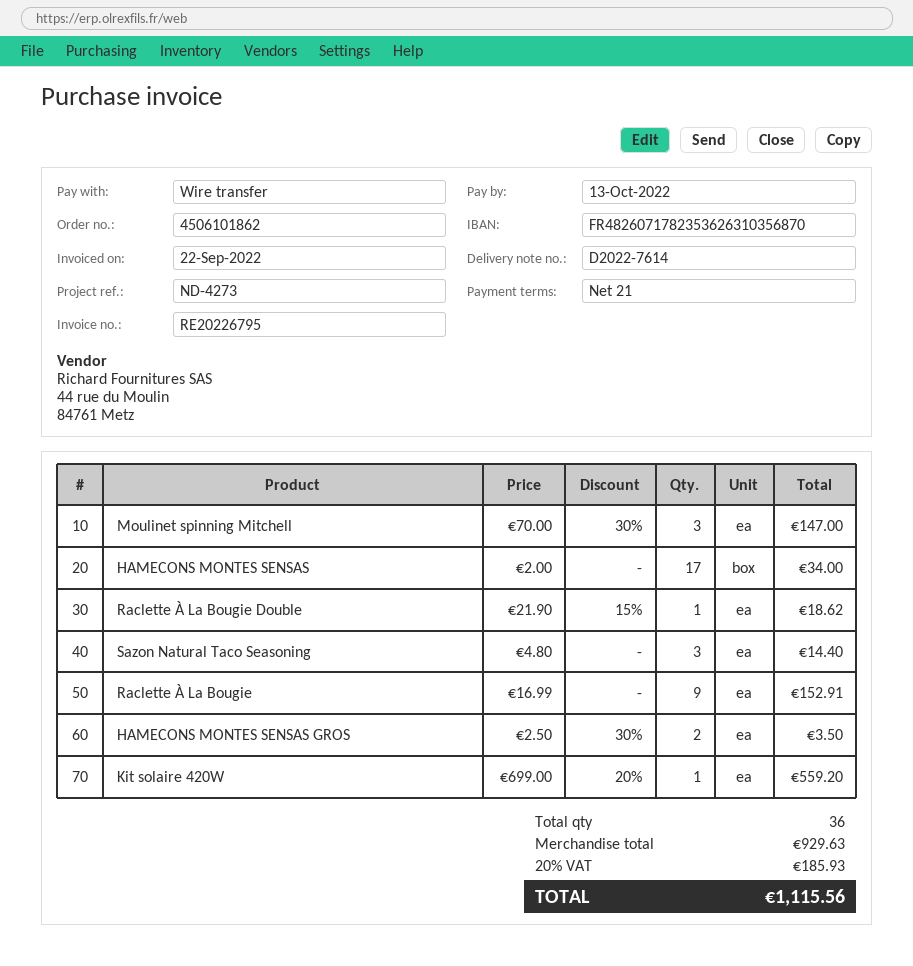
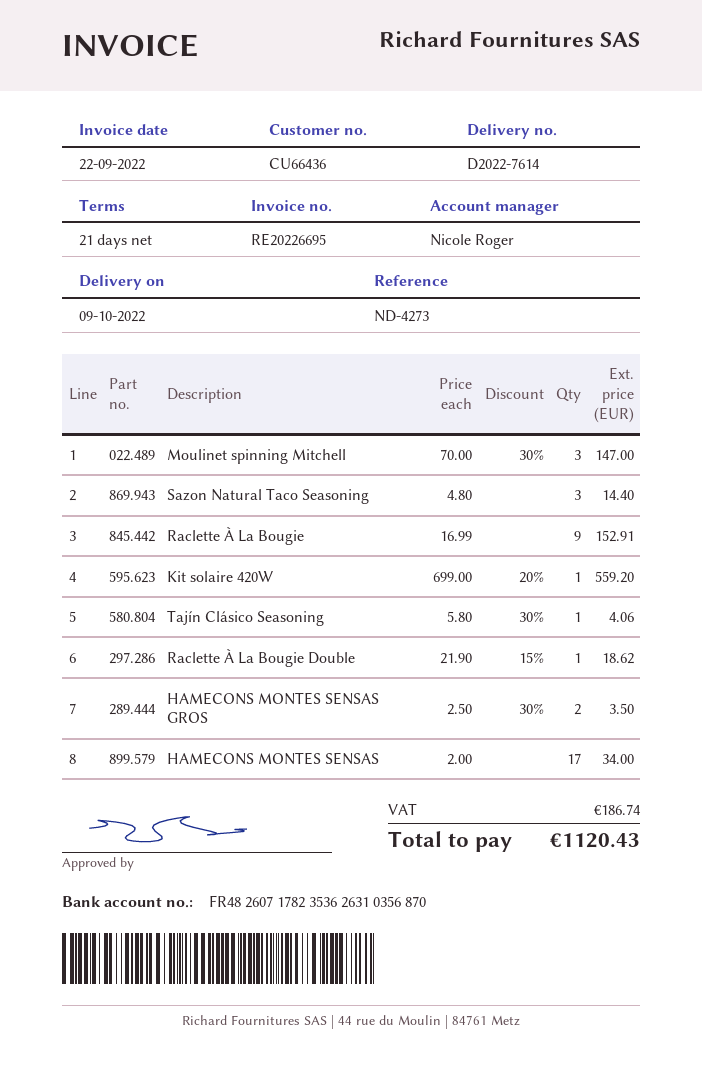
invoice number: RE20226795 -> RE20226695
Tajín Clásico Seasoning: none -> 1 x 5.80 - 30% = 4.06
tax: 185.93 -> 186.74
total: 1115.56 -> 1120.43

